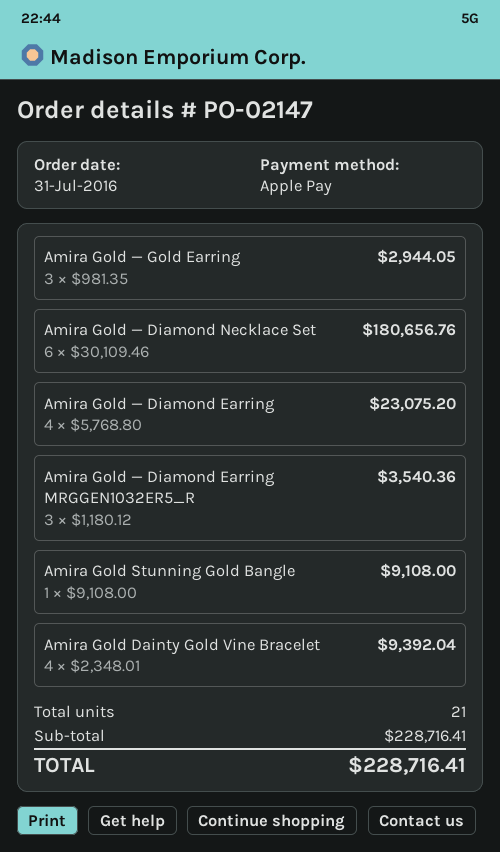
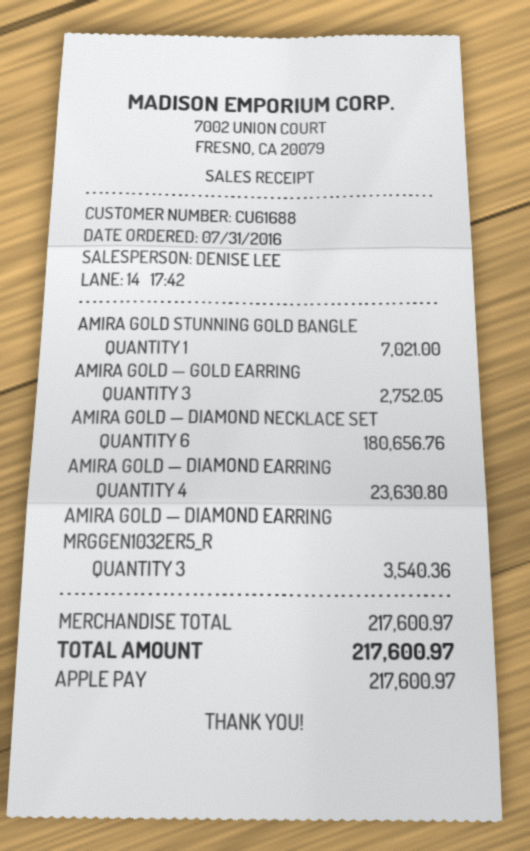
Amira Gold — Gold Earring: 3 for 2944.05 -> 3 for 2752.05
Amira Gold — Diamond Earring: 4 for 23075.20 -> 4 for 23630.80
Amira Gold Stunning Gold Bangle: 1 for 9108.00 -> 1 for 7021.00
Amira Gold Dainty Gold Vine Bracelet: 4 for 9392.04 -> none
subtotal: 228716.41 -> 217600.97
total: 228716.41 -> 217600.97

